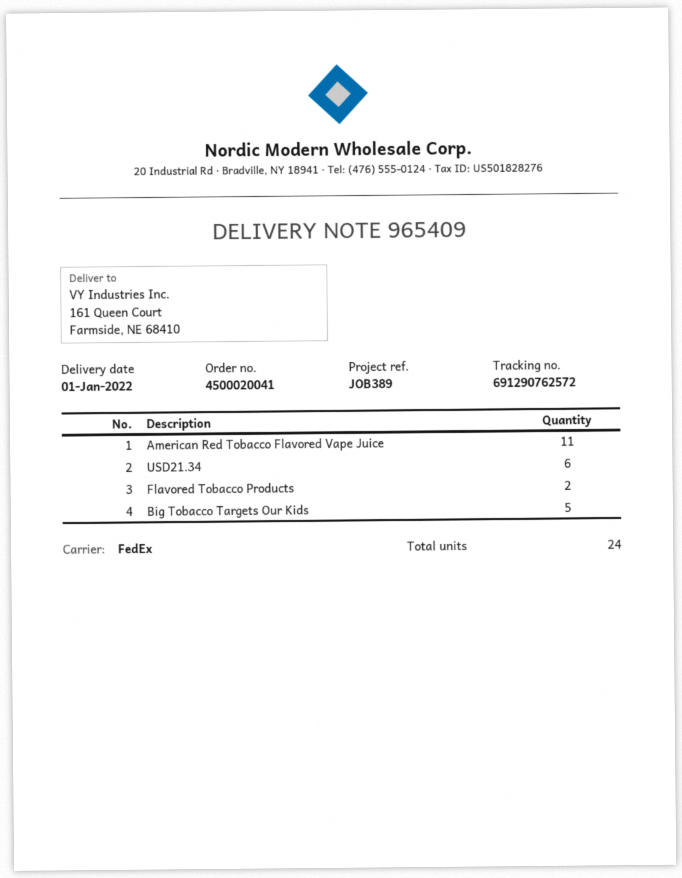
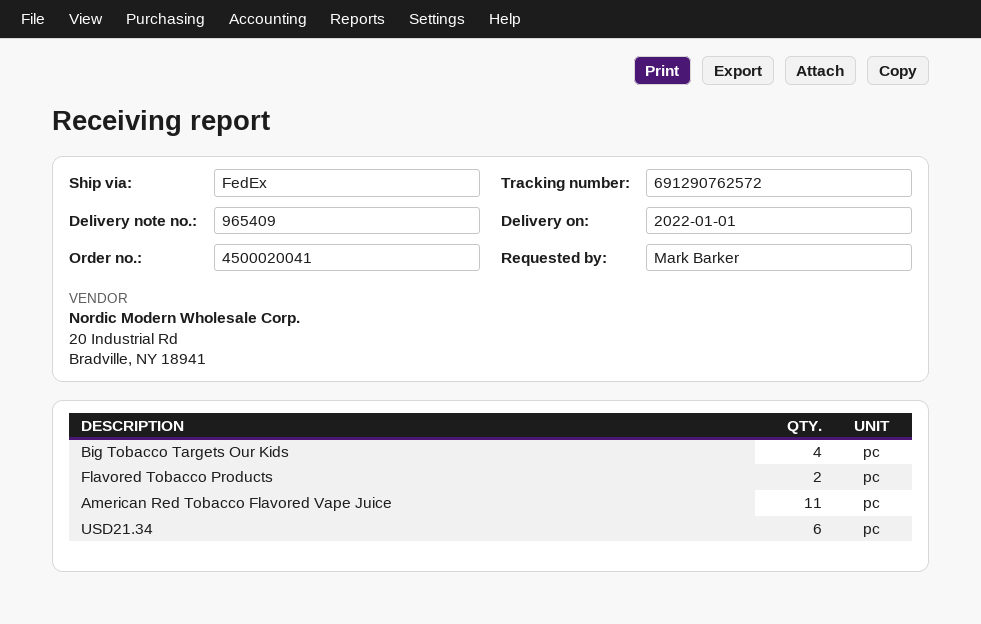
Big Tobacco Targets Our Kids: 5 -> 4

